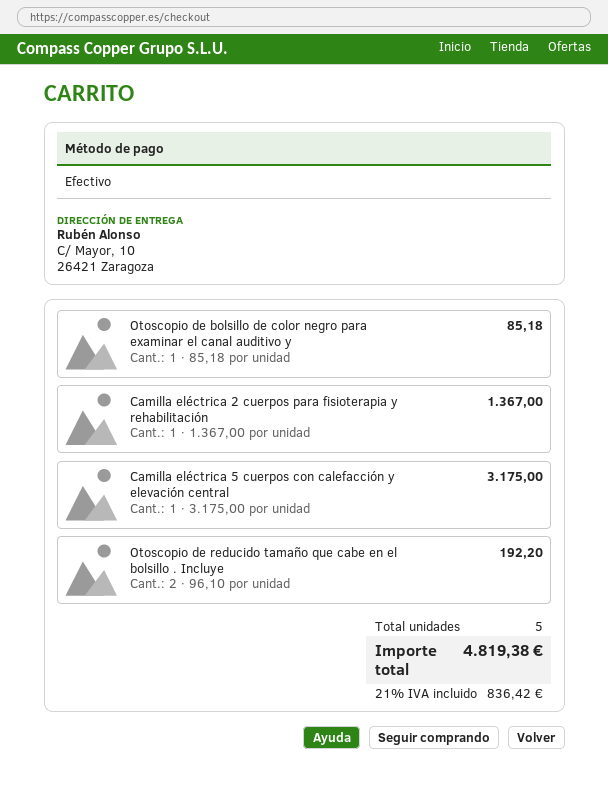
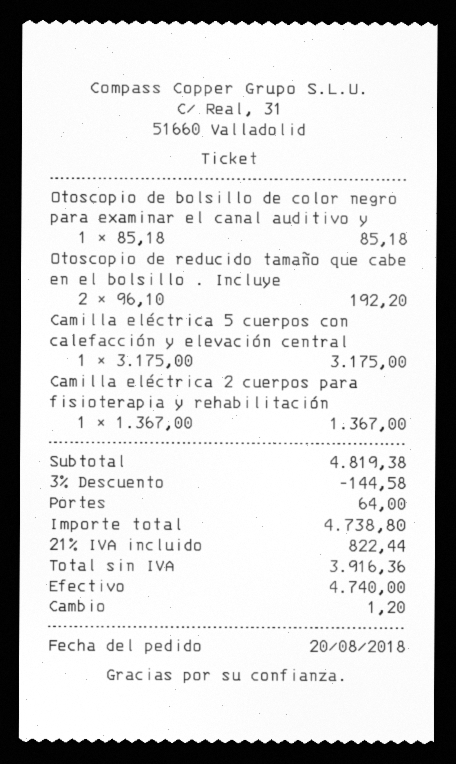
discount: none -> 3% = 144.58
shipping: none -> 64.00
tax: 21% = 836.42 -> 21% = 822.44
total: 4819.38 -> 4738.80

